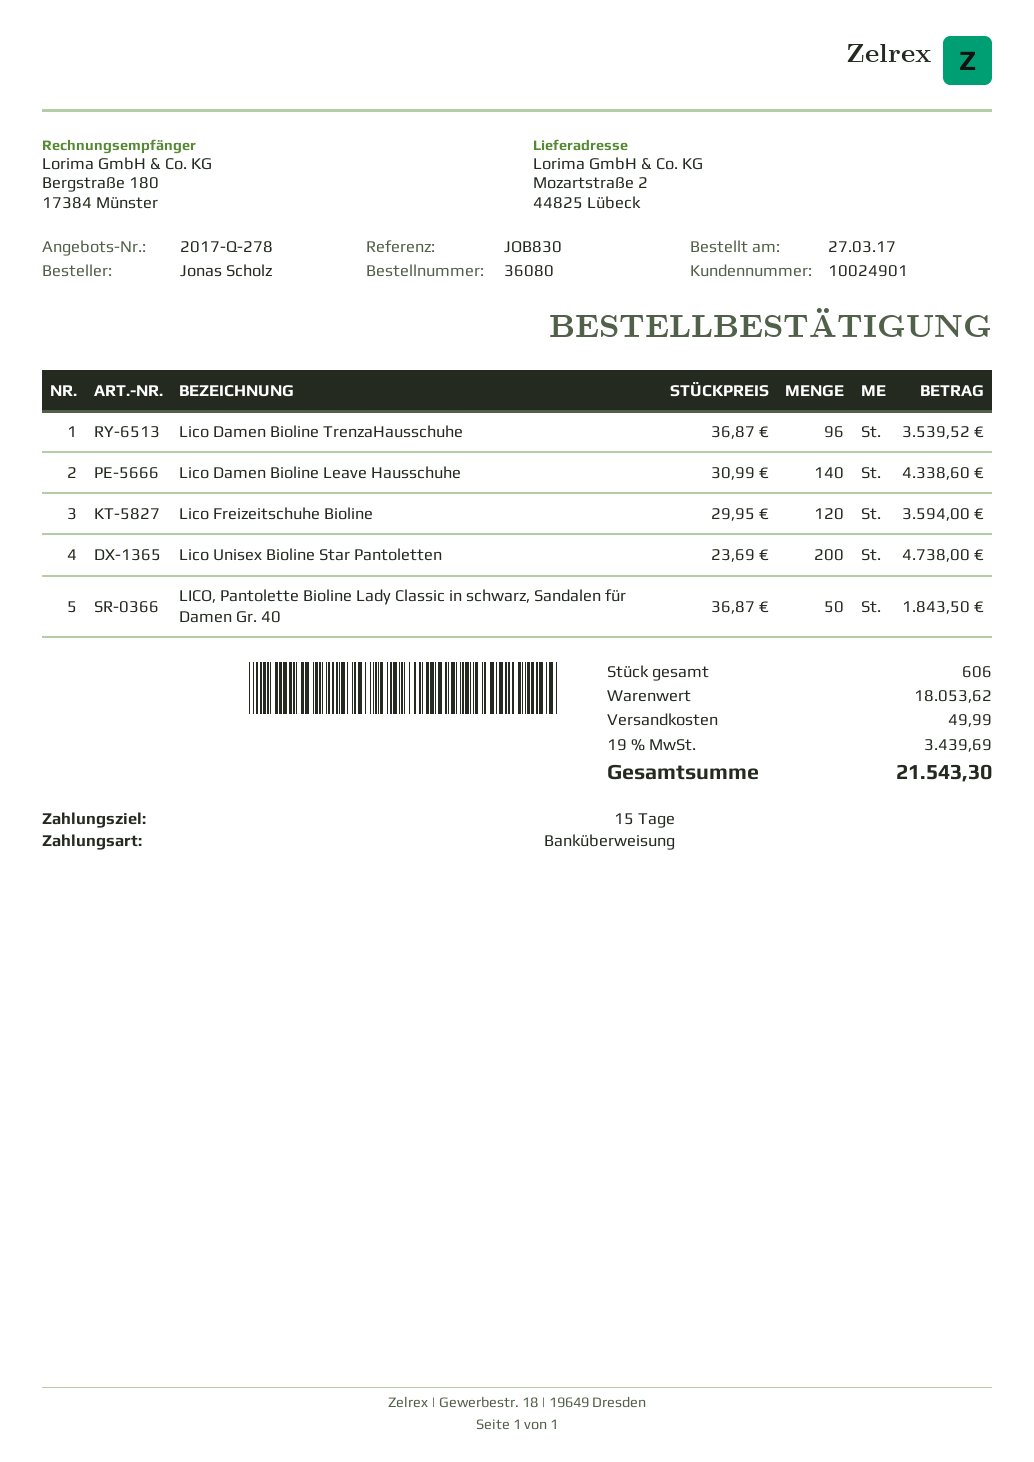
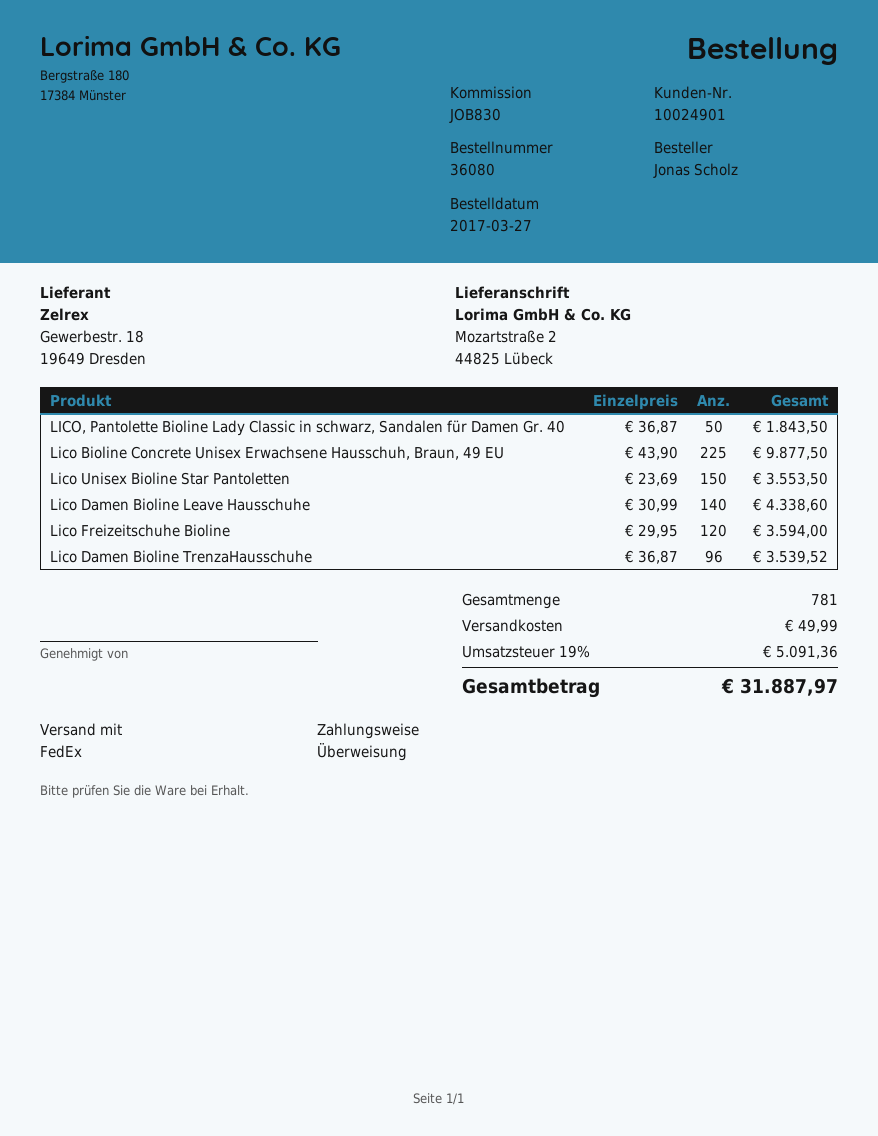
Lico Unisex Bioline Star Pantoletten: 200 x 23.69 = 4738.00 -> 150 x 23.69 = 3553.50
Lico Bioline Concrete Unisex Erwachsene Hausschuh, Braun, 49 EU: none -> 225 x 43.90 = 9877.50
total quantity: 606 -> 781
tax: 19% = 3439.69 -> 19% = 5091.36
total: 21543.30 -> 31887.97

